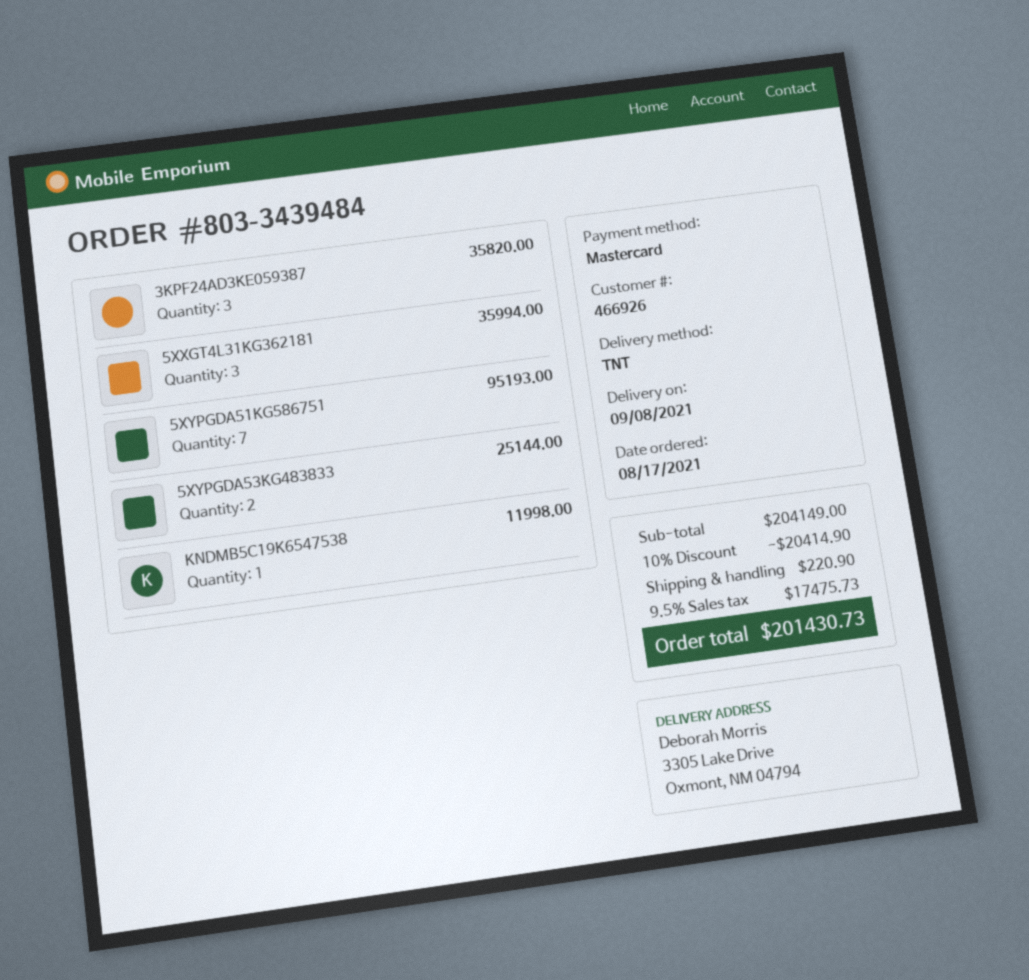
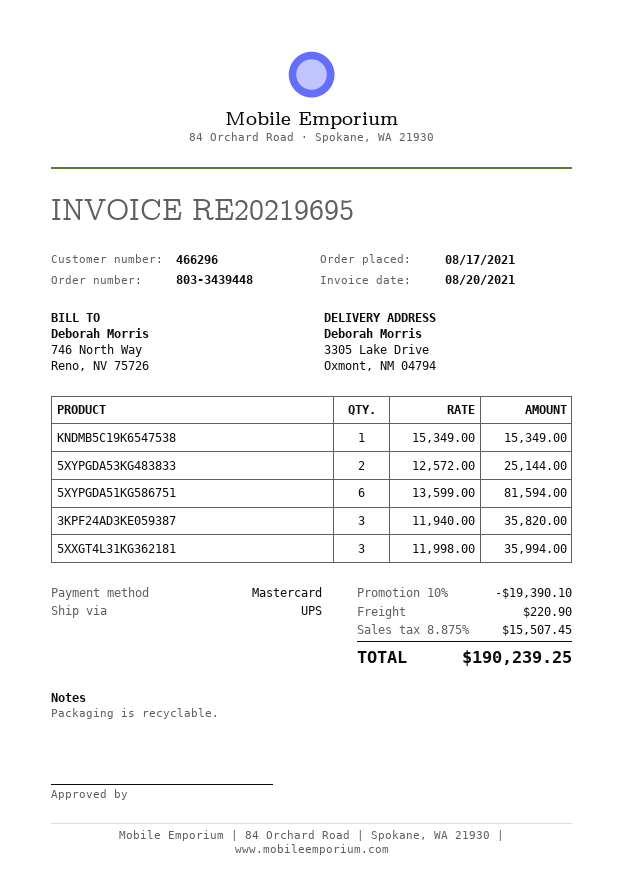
order number: 803-3439484 -> 803-3439448
customer number: 466926 -> 466296
shipping method: TNT -> UPS
5XYPGDA51KG586751: 7 for 95193.00 -> 6 for 81594.00
KNDMB5C19K6547538: 1 for 11998.00 -> 1 for 15349.00
discount: 10% = 20414.90 -> 10% = 19390.10
tax: 9.5% = 17475.73 -> 8.875% = 15507.45
total: 201430.73 -> 190239.25

